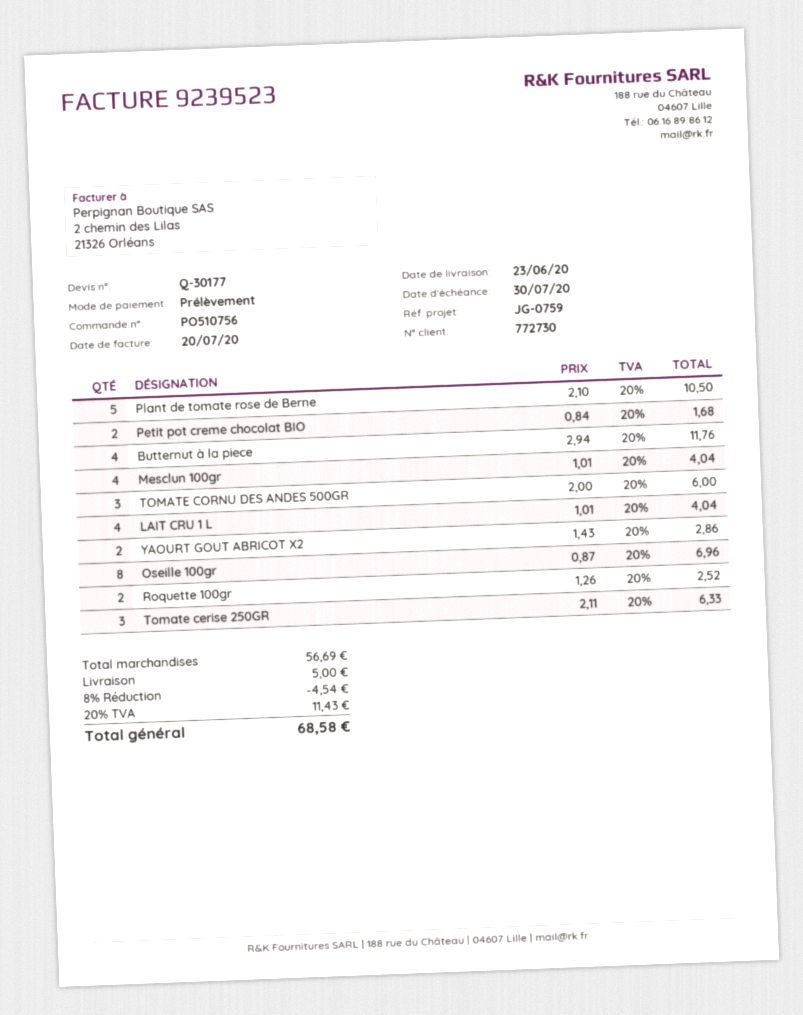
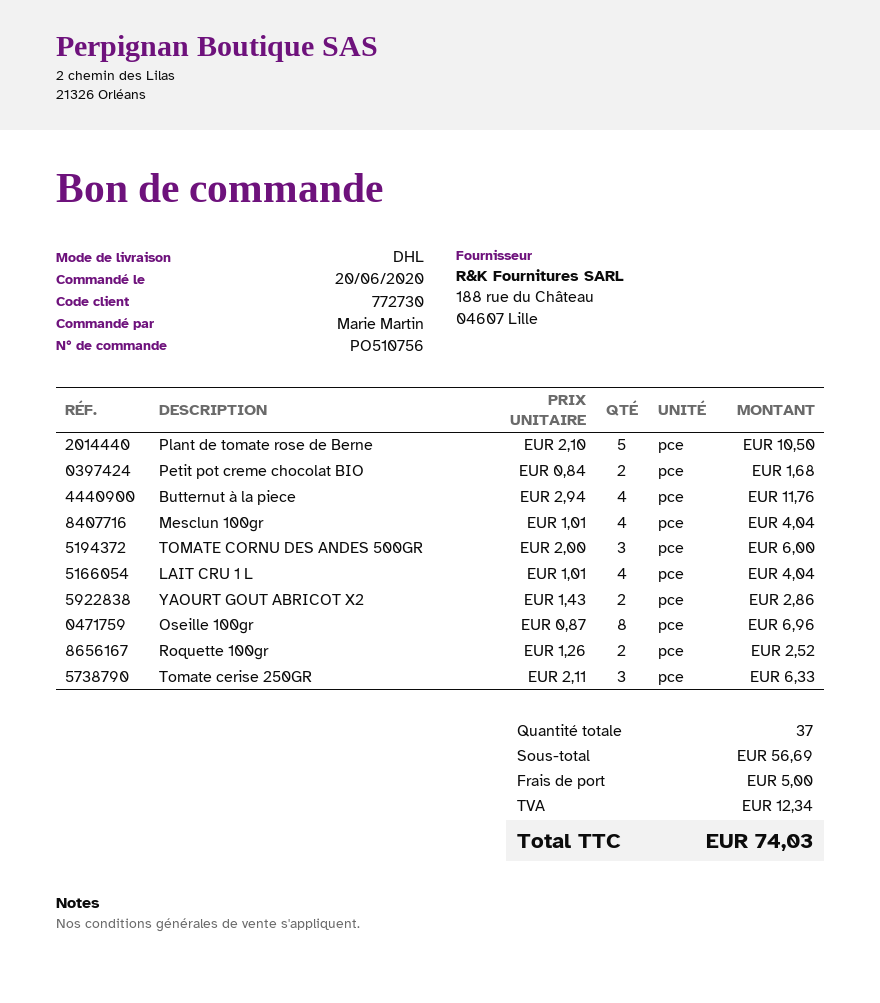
discount: 8% = 4.54 -> none
tax: 11.43 -> 12.34
total: 68.58 -> 74.03

